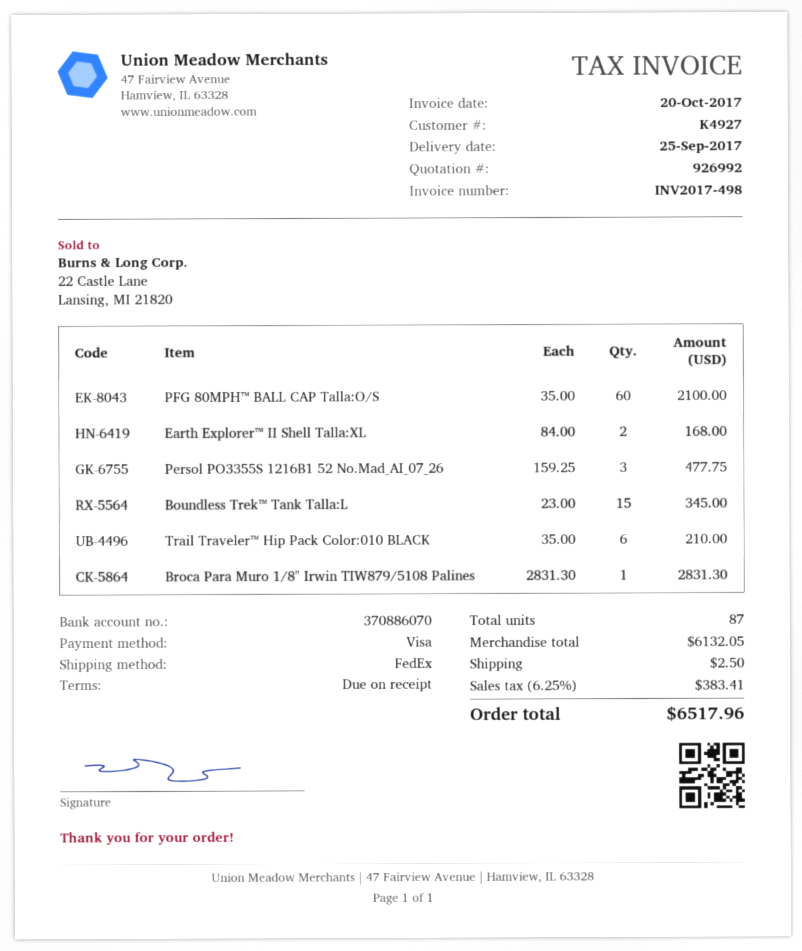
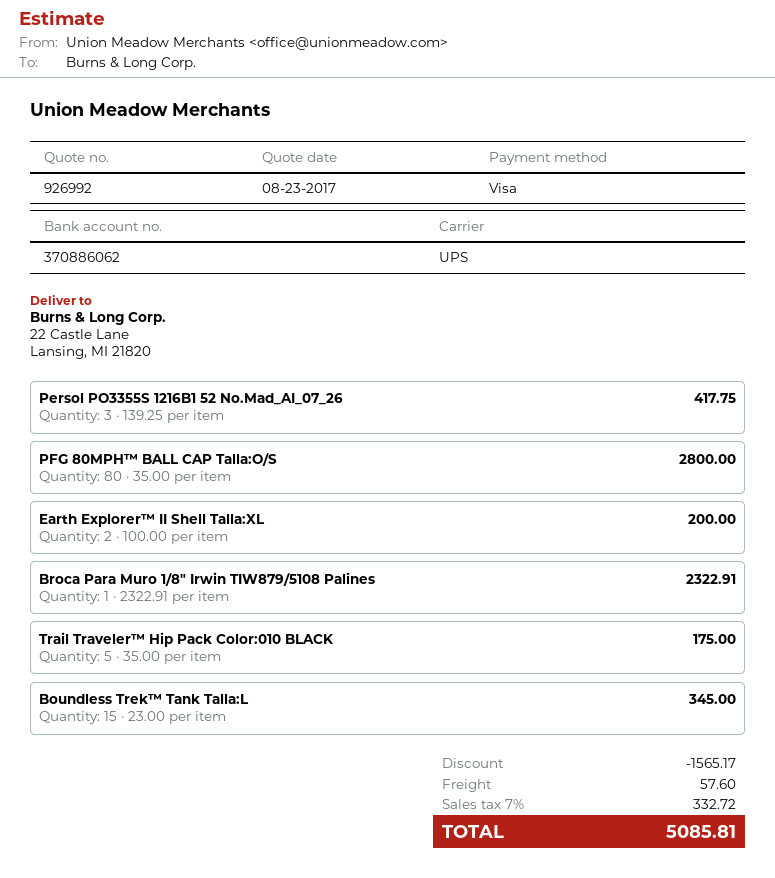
bank account: 370886070 -> 370886062
shipping method: FedEx -> UPS
PFG 80MPH™ BALL CAP Talla:O/S: 60 x 35.00 = 2100.00 -> 80 x 35.00 = 2800.00
Earth Explorer™ II Shell Talla:XL: 2 x 84.00 = 168.00 -> 2 x 100.00 = 200.00
Persol PO3355S 1216B1 52 No.Mad_AI_07_26: 3 x 159.25 = 477.75 -> 3 x 139.25 = 417.75
Trail Traveler™ Hip Pack Color:010 BLACK: 6 x 35.00 = 210.00 -> 5 x 35.00 = 175.00
Broca Para Muro 1/8" Irwin TIW879/5108 Palines: 1 x 2831.30 = 2831.30 -> 1 x 2322.91 = 2322.91
discount: none -> 1565.17
shipping: 2.50 -> 57.60
tax: 6.25% = 383.41 -> 7% = 332.72
total: 6517.96 -> 5085.81

